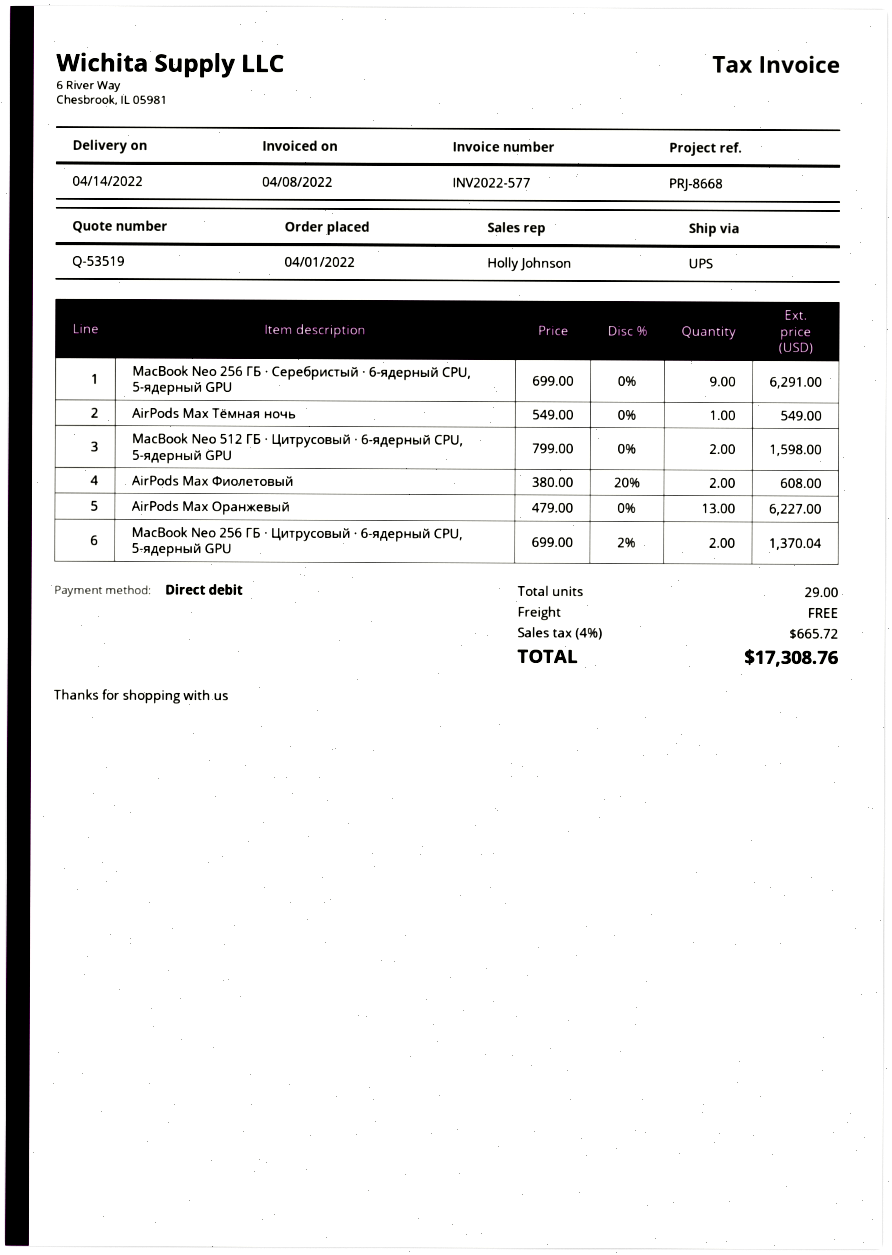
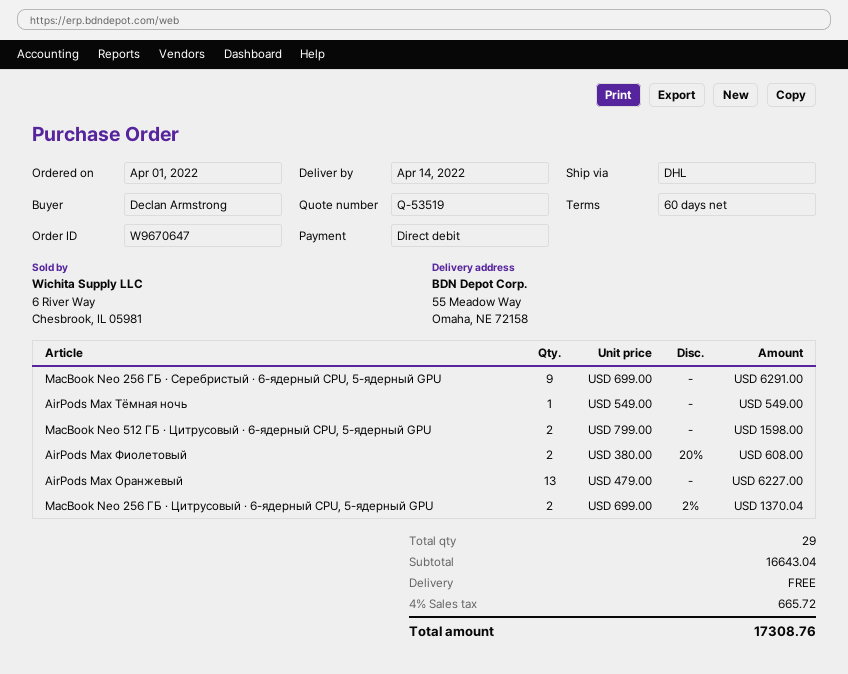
shipping method: UPS -> DHL

